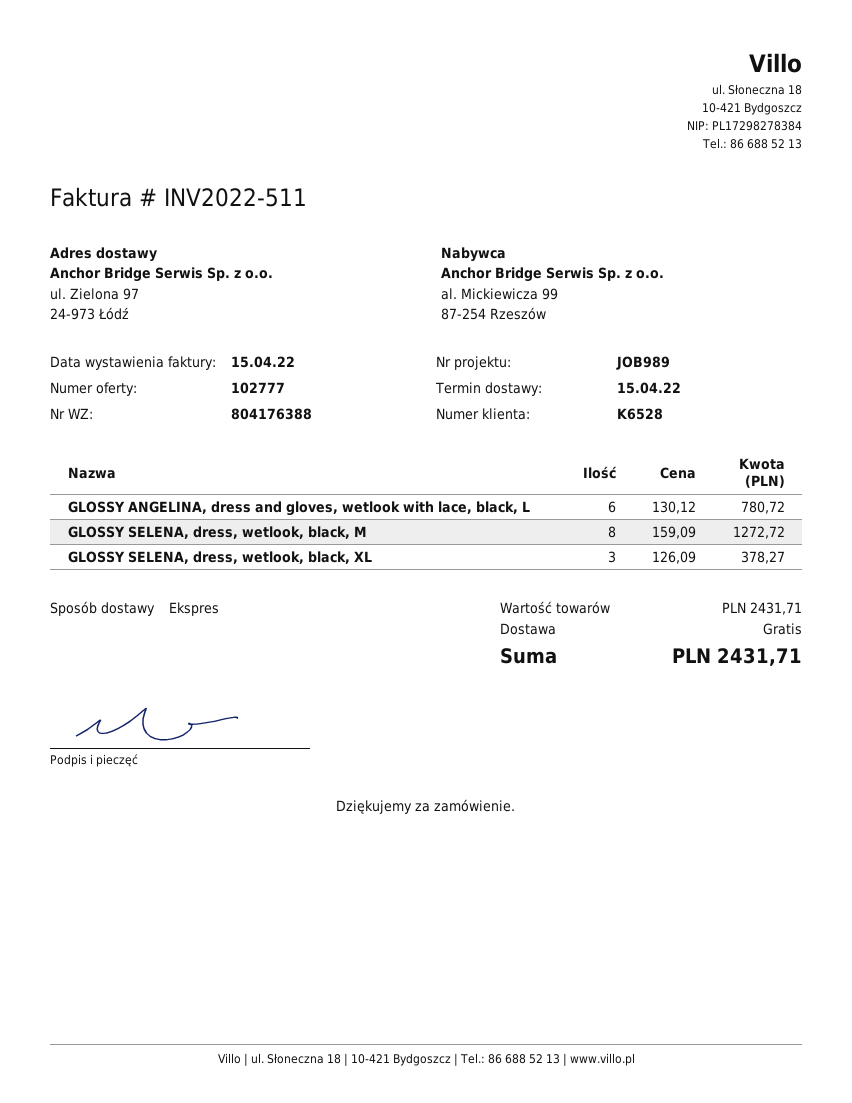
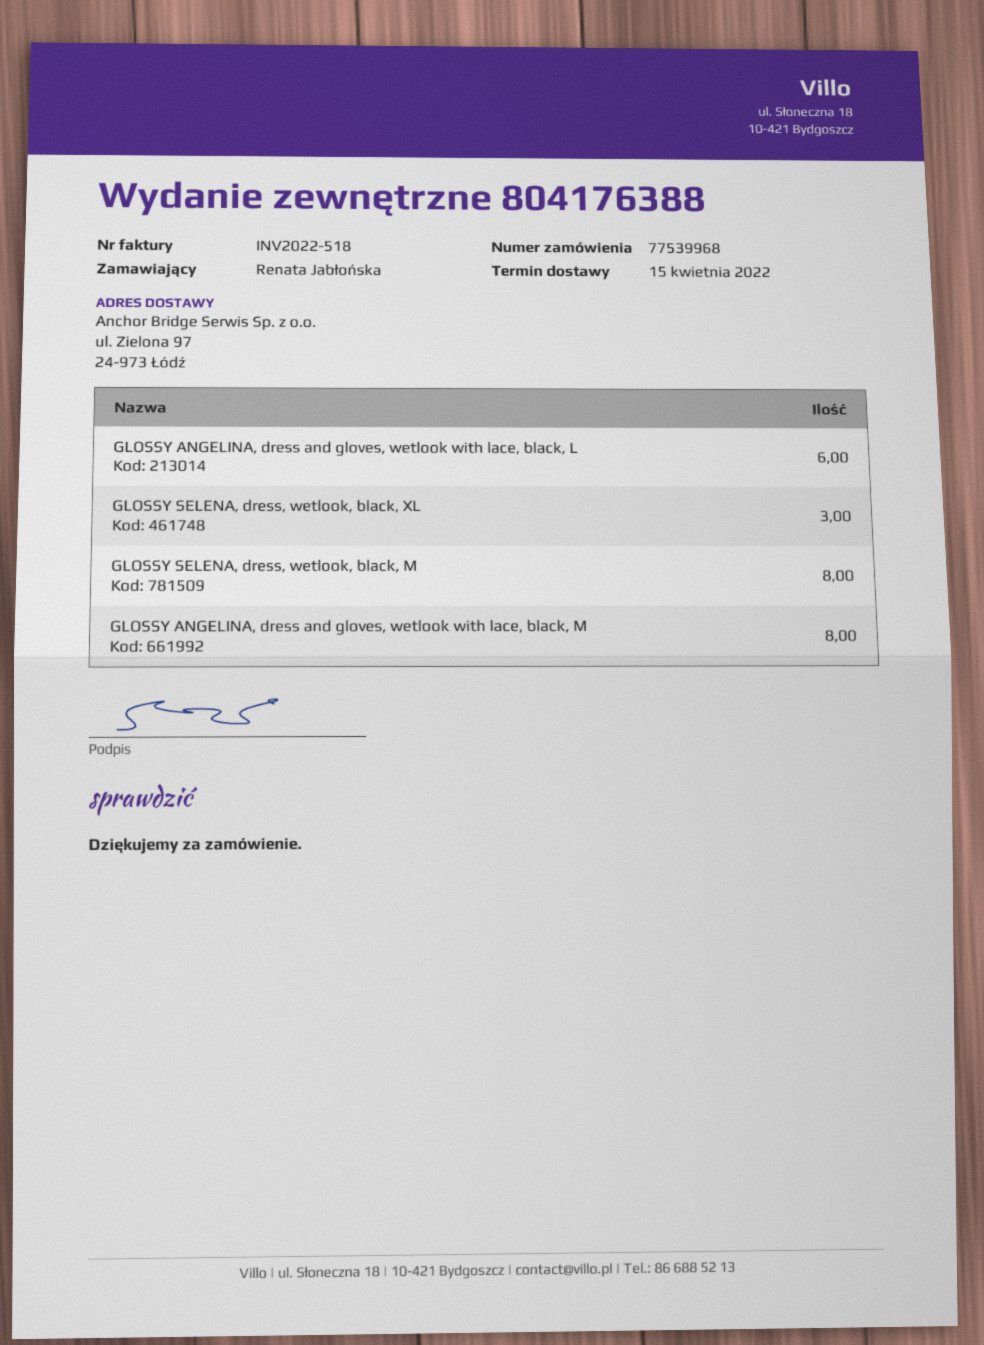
invoice number: INV2022-511 -> INV2022-518
GLOSSY ANGELINA, dress and gloves, wetlook with lace, black, M: none -> 8

